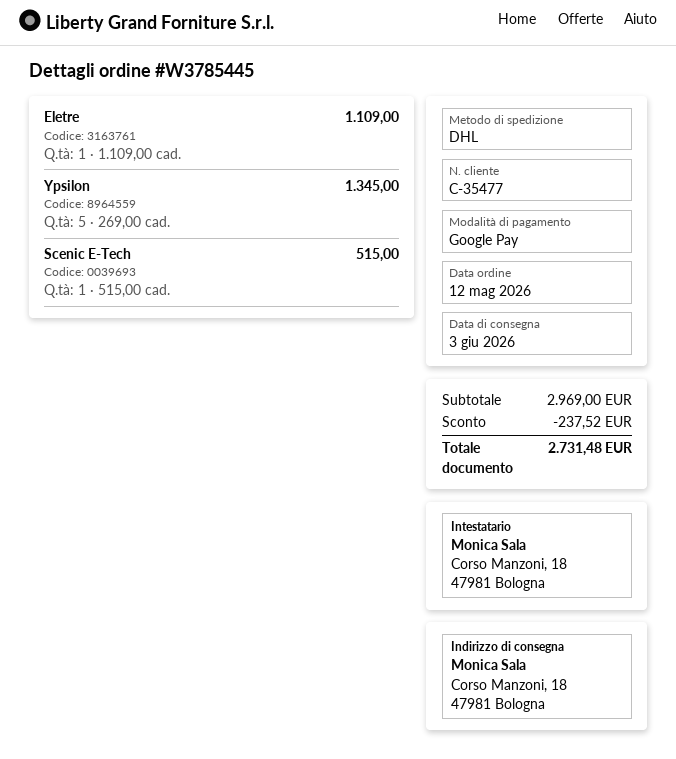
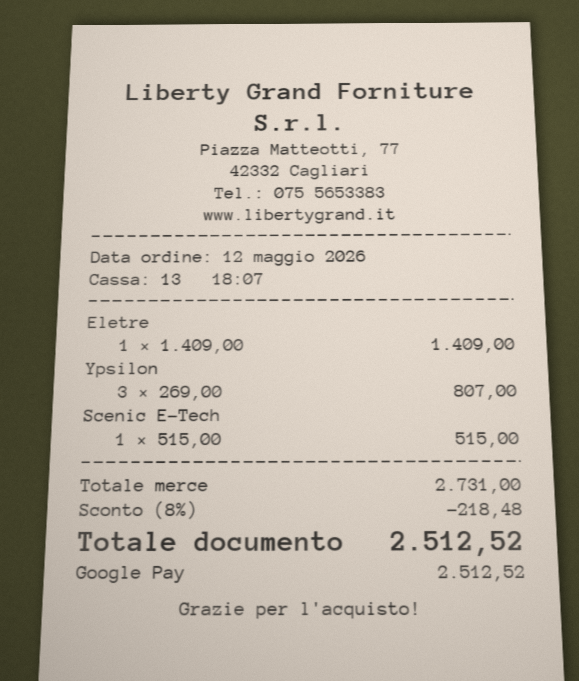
Eletre: 1 x 1109.00 = 1109.00 -> 1 x 1409.00 = 1409.00
Ypsilon: 5 x 269.00 = 1345.00 -> 3 x 269.00 = 807.00
subtotal: 2969.00 -> 2731.00
discount: 237.52 -> 218.48
total: 2731.48 -> 2512.52

